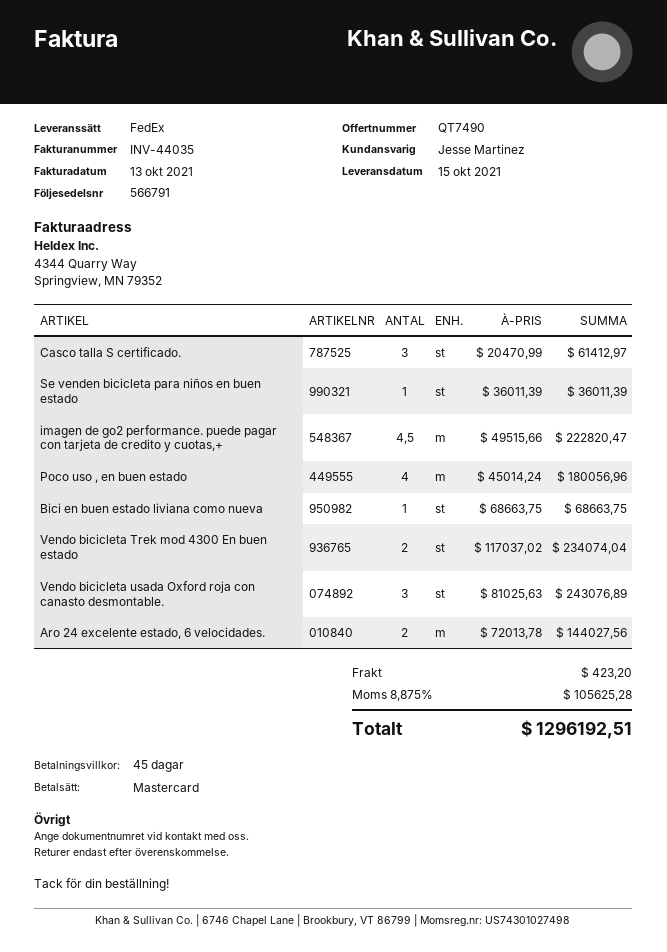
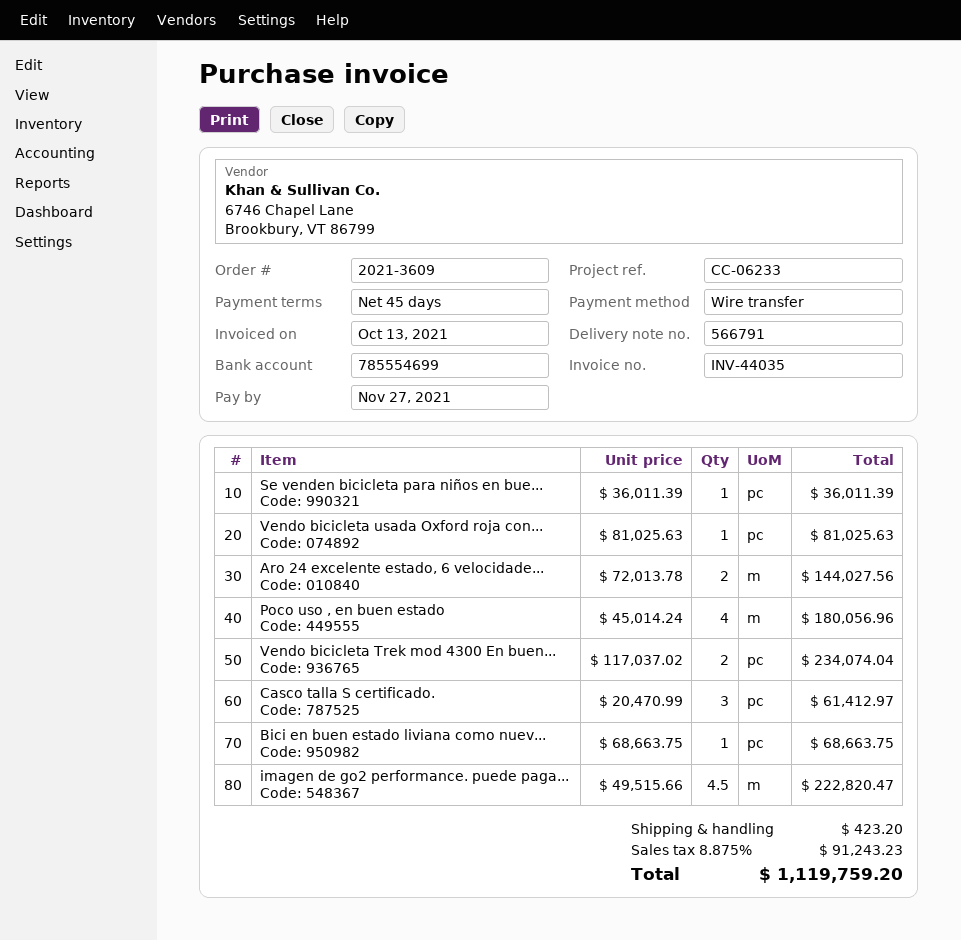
payment method: Mastercard -> bank transfer
Vendo bicicleta usada Oxford roja con canasto desmontable.: 3 x 81025.63 = 243076.89 -> 1 x 81025.63 = 81025.63
tax: 8.875% = 105625.28 -> 8.875% = 91243.23
total: 1296192.51 -> 1119759.20

